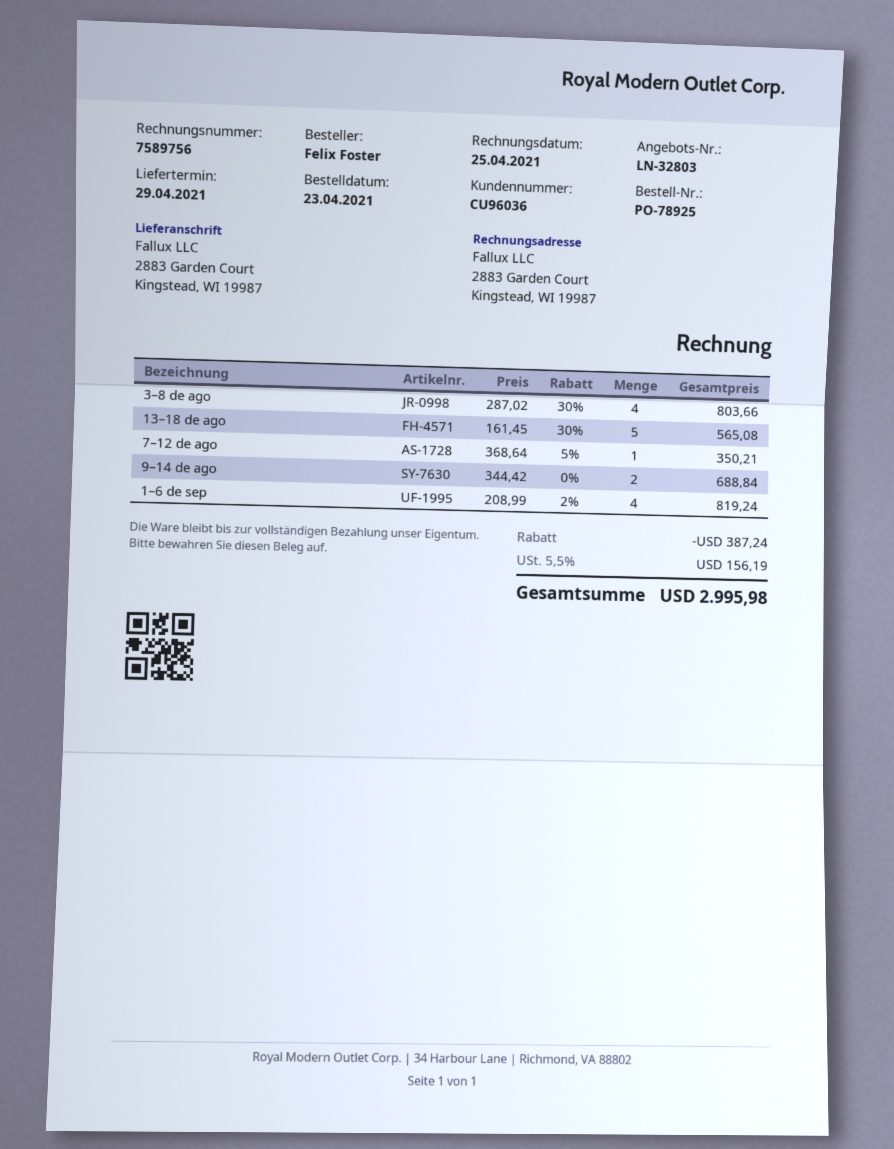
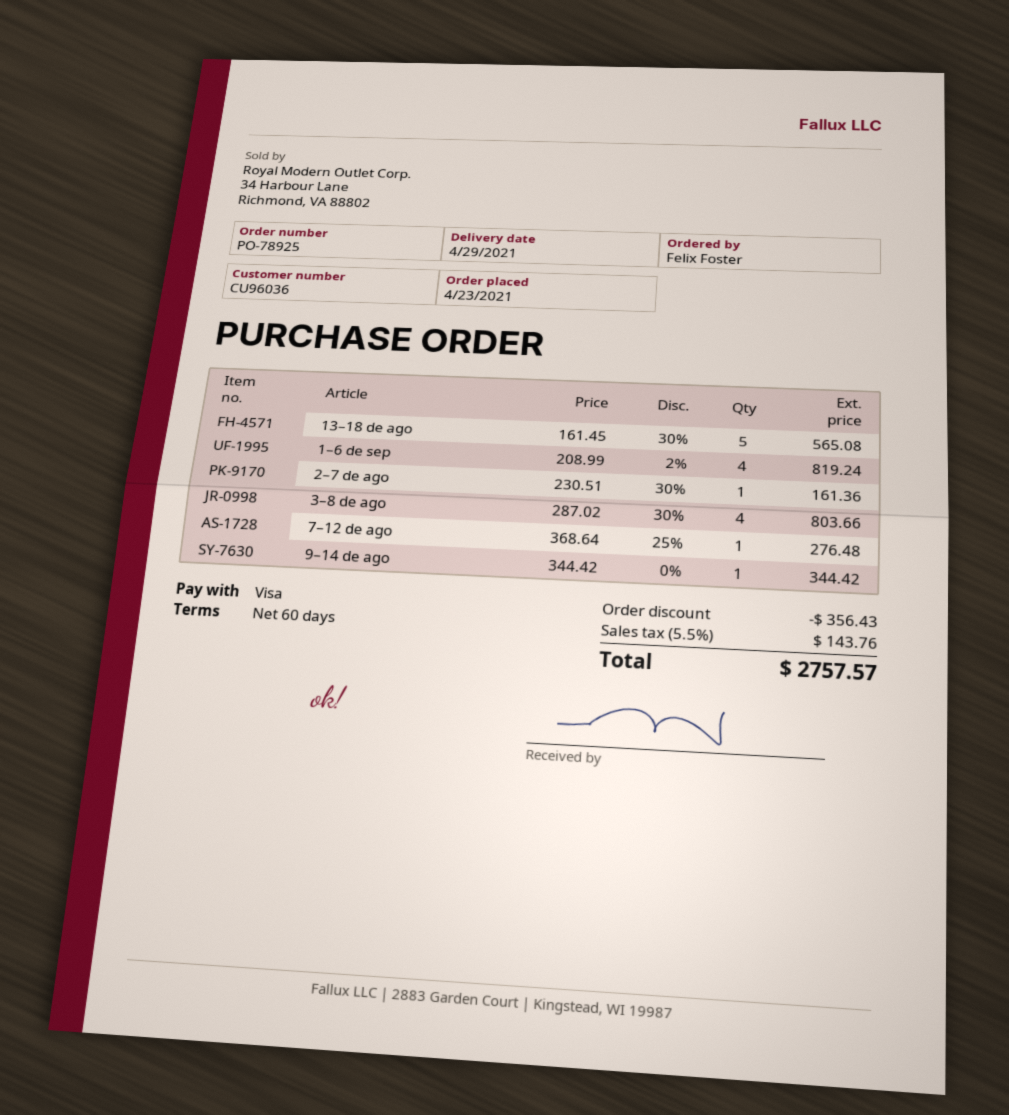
7–12 de ago: 1 x 368.64 - 5% = 350.21 -> 1 x 368.64 - 25% = 276.48
9–14 de ago: 2 x 344.42 = 688.84 -> 1 x 344.42 = 344.42
2–7 de ago: none -> 1 x 230.51 - 30% = 161.36
discount: 387.24 -> 356.43
tax: 5.5% = 156.19 -> 5.5% = 143.76
total: 2995.98 -> 2757.57

